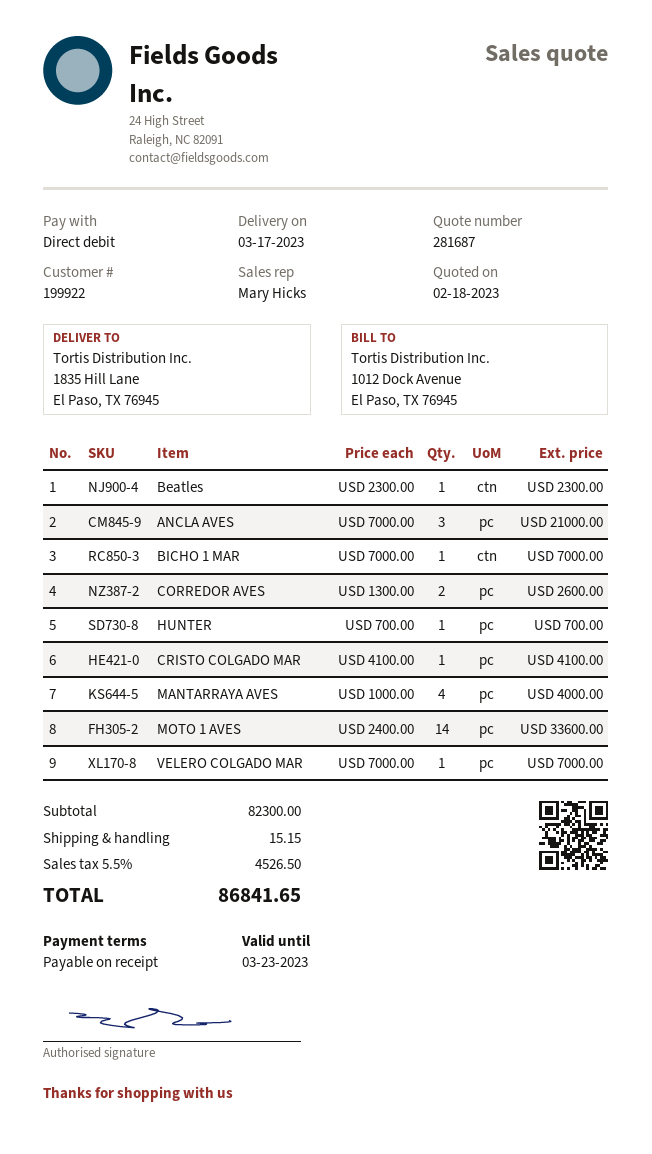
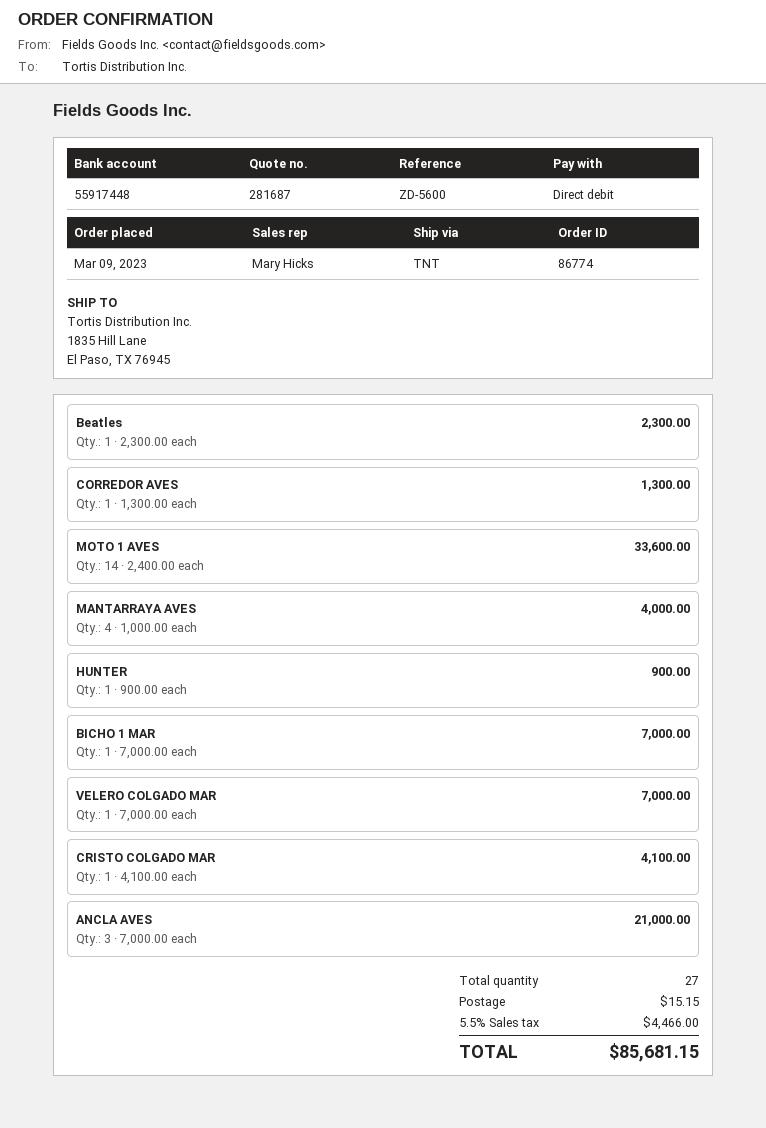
CORREDOR AVES: 2 x 1300.00 = 2600.00 -> 1 x 1300.00 = 1300.00
HUNTER: 1 x 700.00 = 700.00 -> 1 x 900.00 = 900.00
tax: 5.5% = 4526.50 -> 5.5% = 4466.00
total: 86841.65 -> 85681.15

